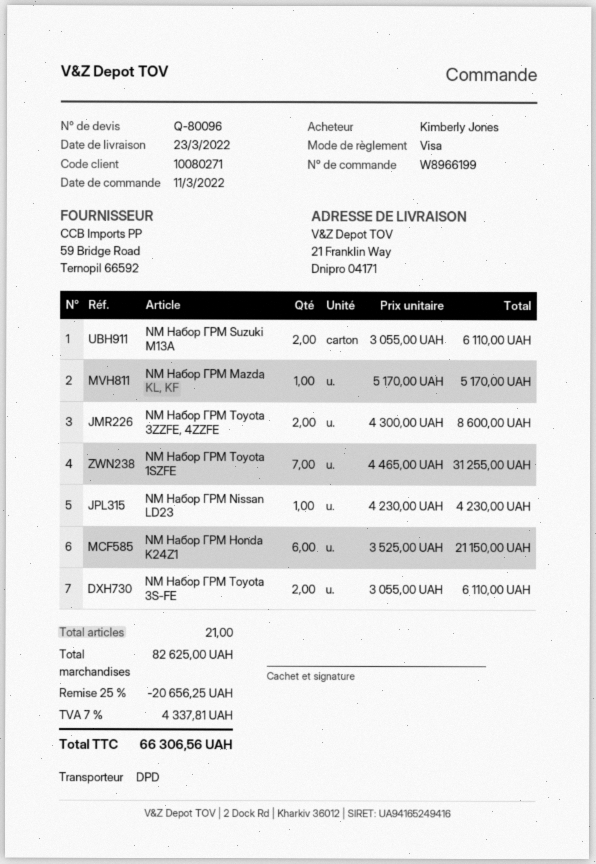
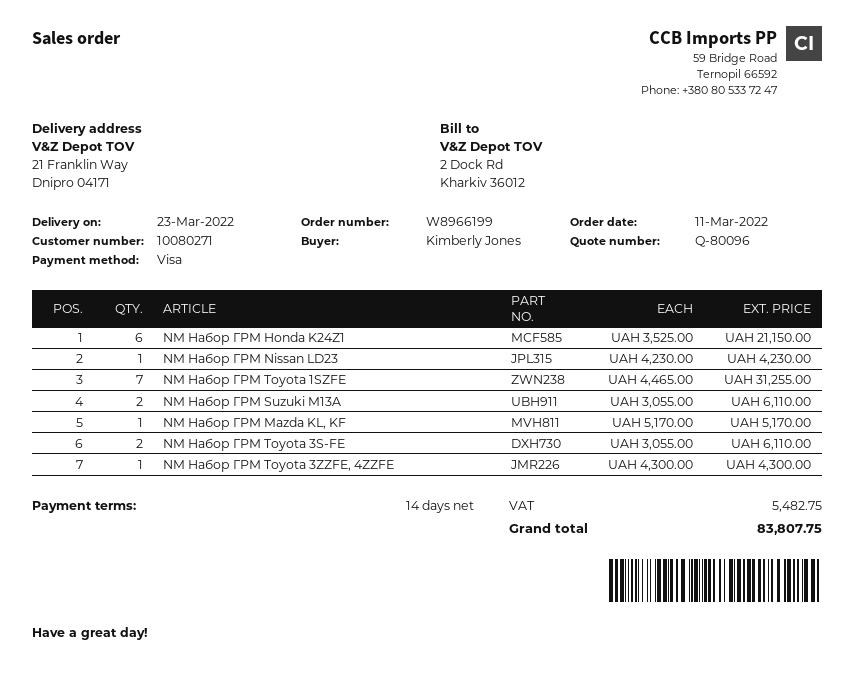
NM Набор ГРМ Toyota 3ZZFE, 4ZZFE: 2 x 4300.00 = 8600.00 -> 1 x 4300.00 = 4300.00
discount: 25% = 20656.25 -> none
tax: 4337.81 -> 5482.75
total: 66306.56 -> 83807.75

